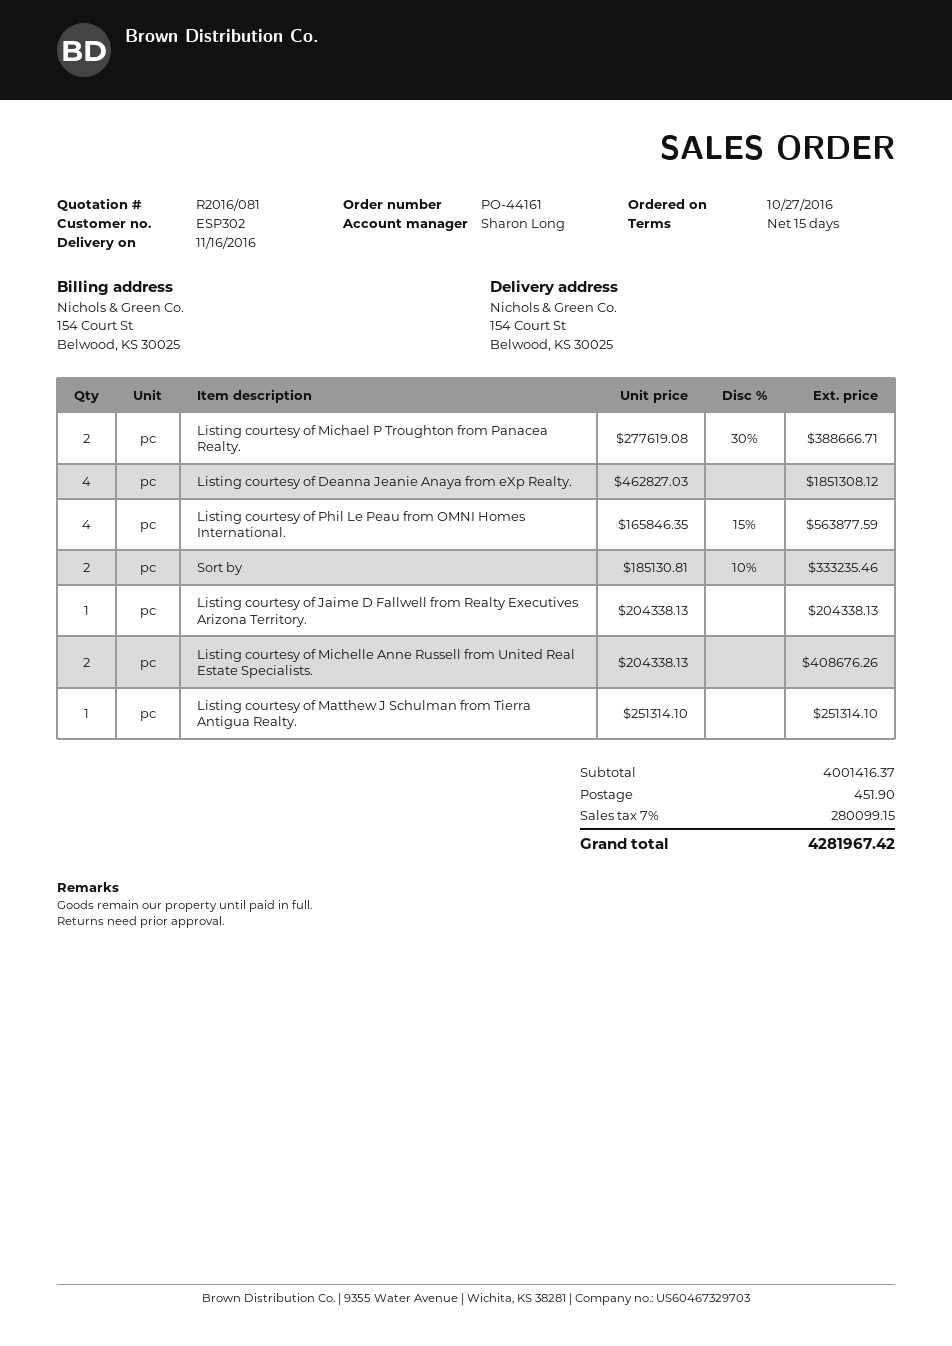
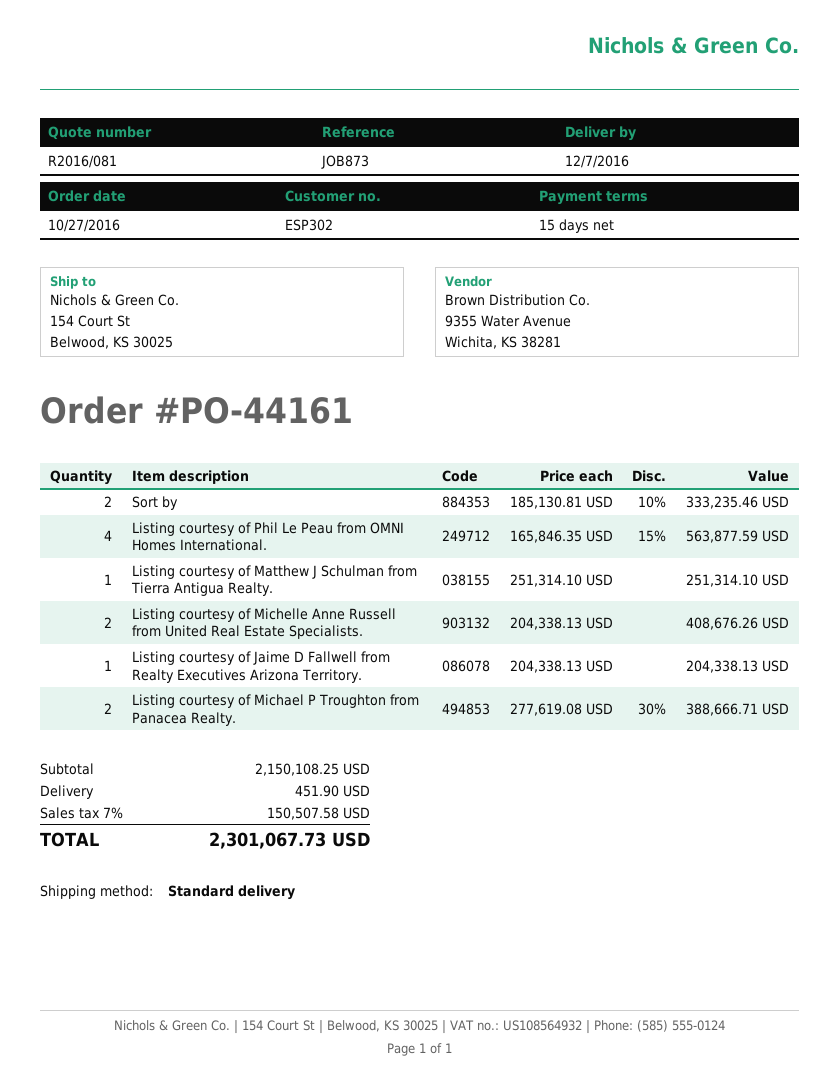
delivery date: 2016-11-16 -> 2016-12-07
Listing courtesy of Deanna Jeanie Anaya from eXp Realty.: 4 x 462827.03 = 1851308.12 -> none
subtotal: 4001416.37 -> 2150108.25
tax: 7% = 280099.15 -> 7% = 150507.58
total: 4281967.42 -> 2301067.73

